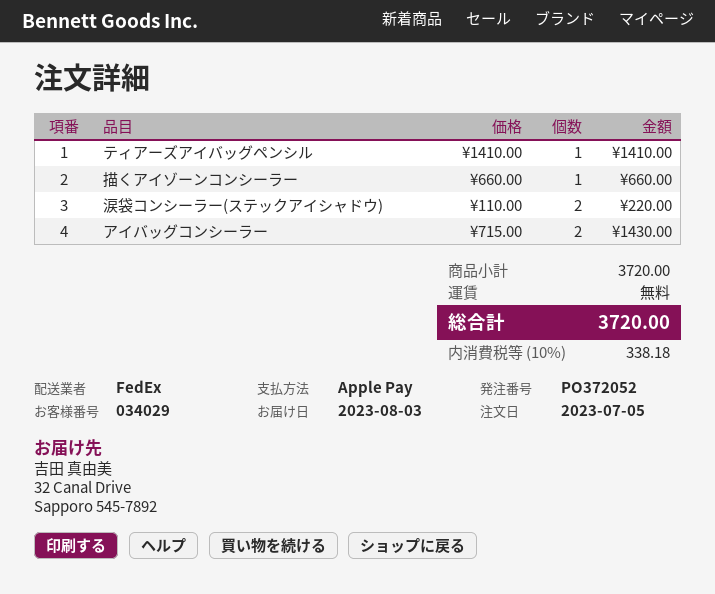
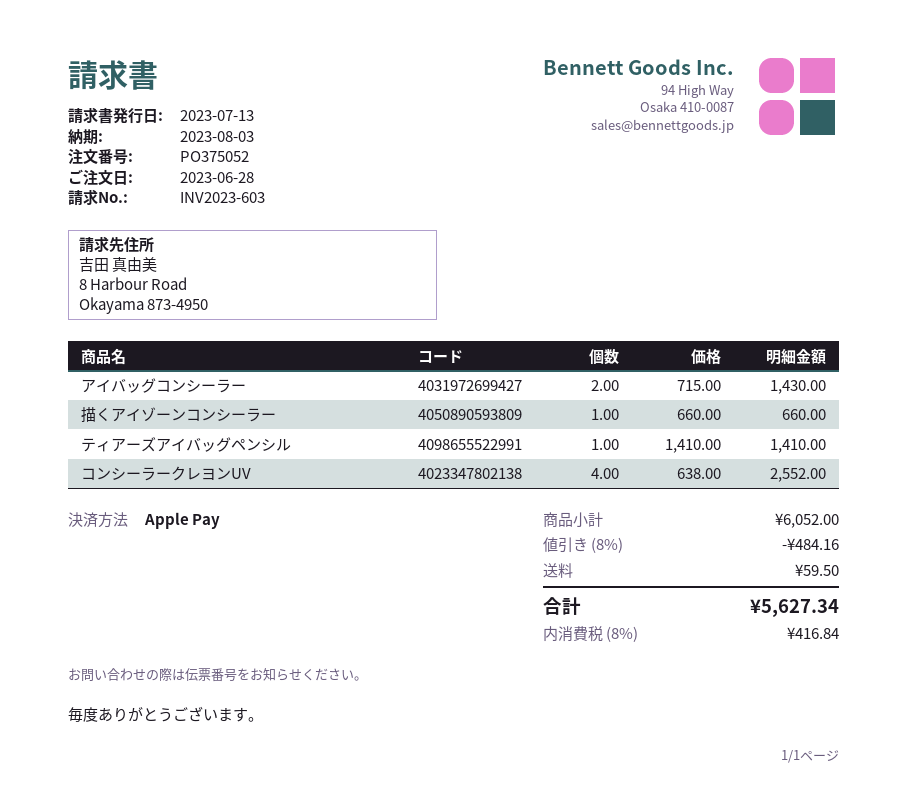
order number: PO372052 -> PO375052
order date: 2023-07-05 -> 2023-06-28
涙袋コンシーラー(ステックアイシャドウ): 2 x 110.00 = 220.00 -> none
コンシーラークレヨンUV: none -> 4 x 638.00 = 2552.00
subtotal: 3720.00 -> 6052.00
discount: none -> 8% = 484.16
shipping: 0.00 -> 59.50
tax: 10% = 338.18 -> 8% = 416.84
total: 3720.00 -> 5627.34

